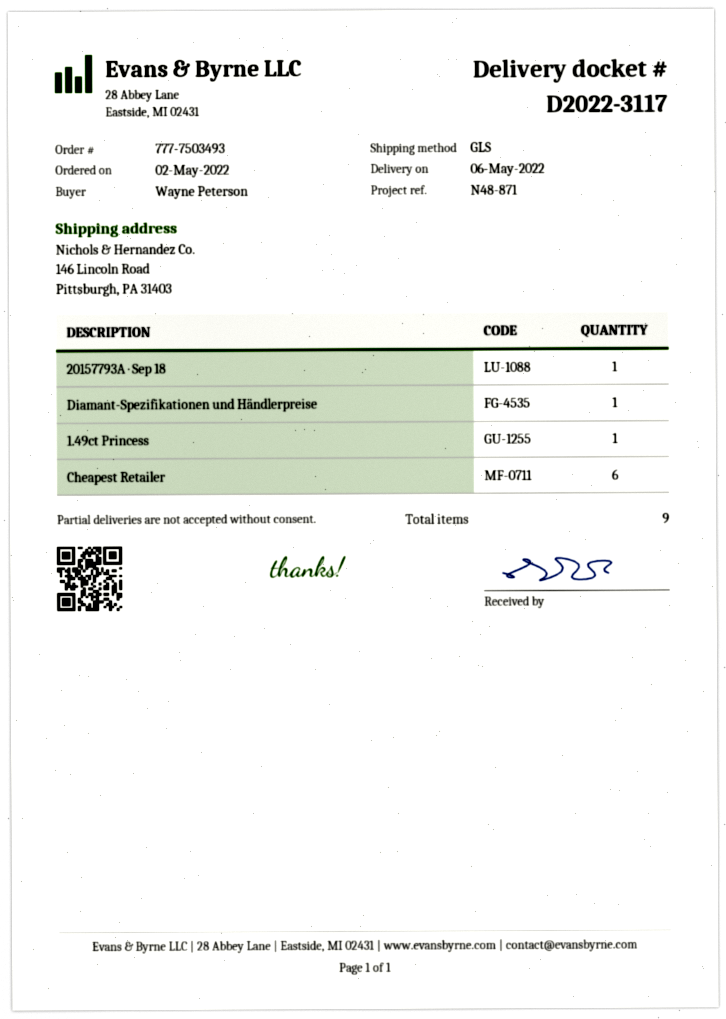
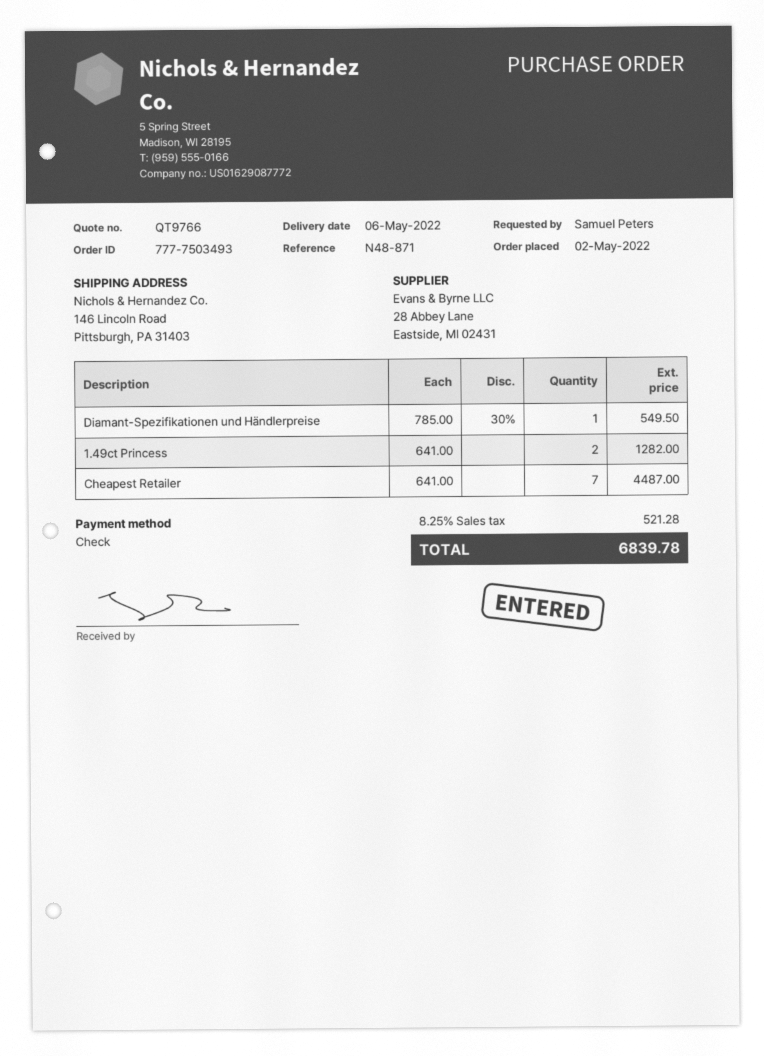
ordered by: Wayne Peterson -> Samuel Peters
20157793A · Sep 18: 1 -> none
1.49ct Princess: 1 -> 2
Cheapest Retailer: 6 -> 7

